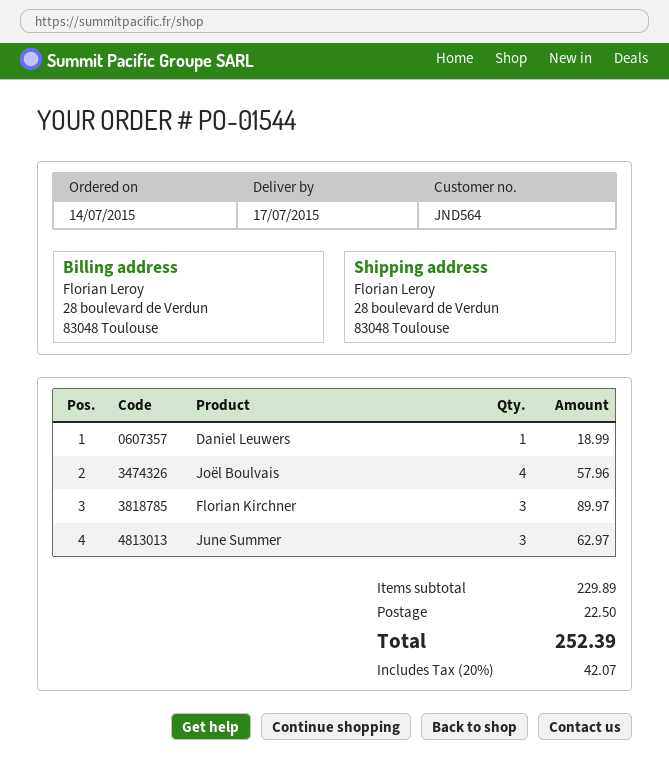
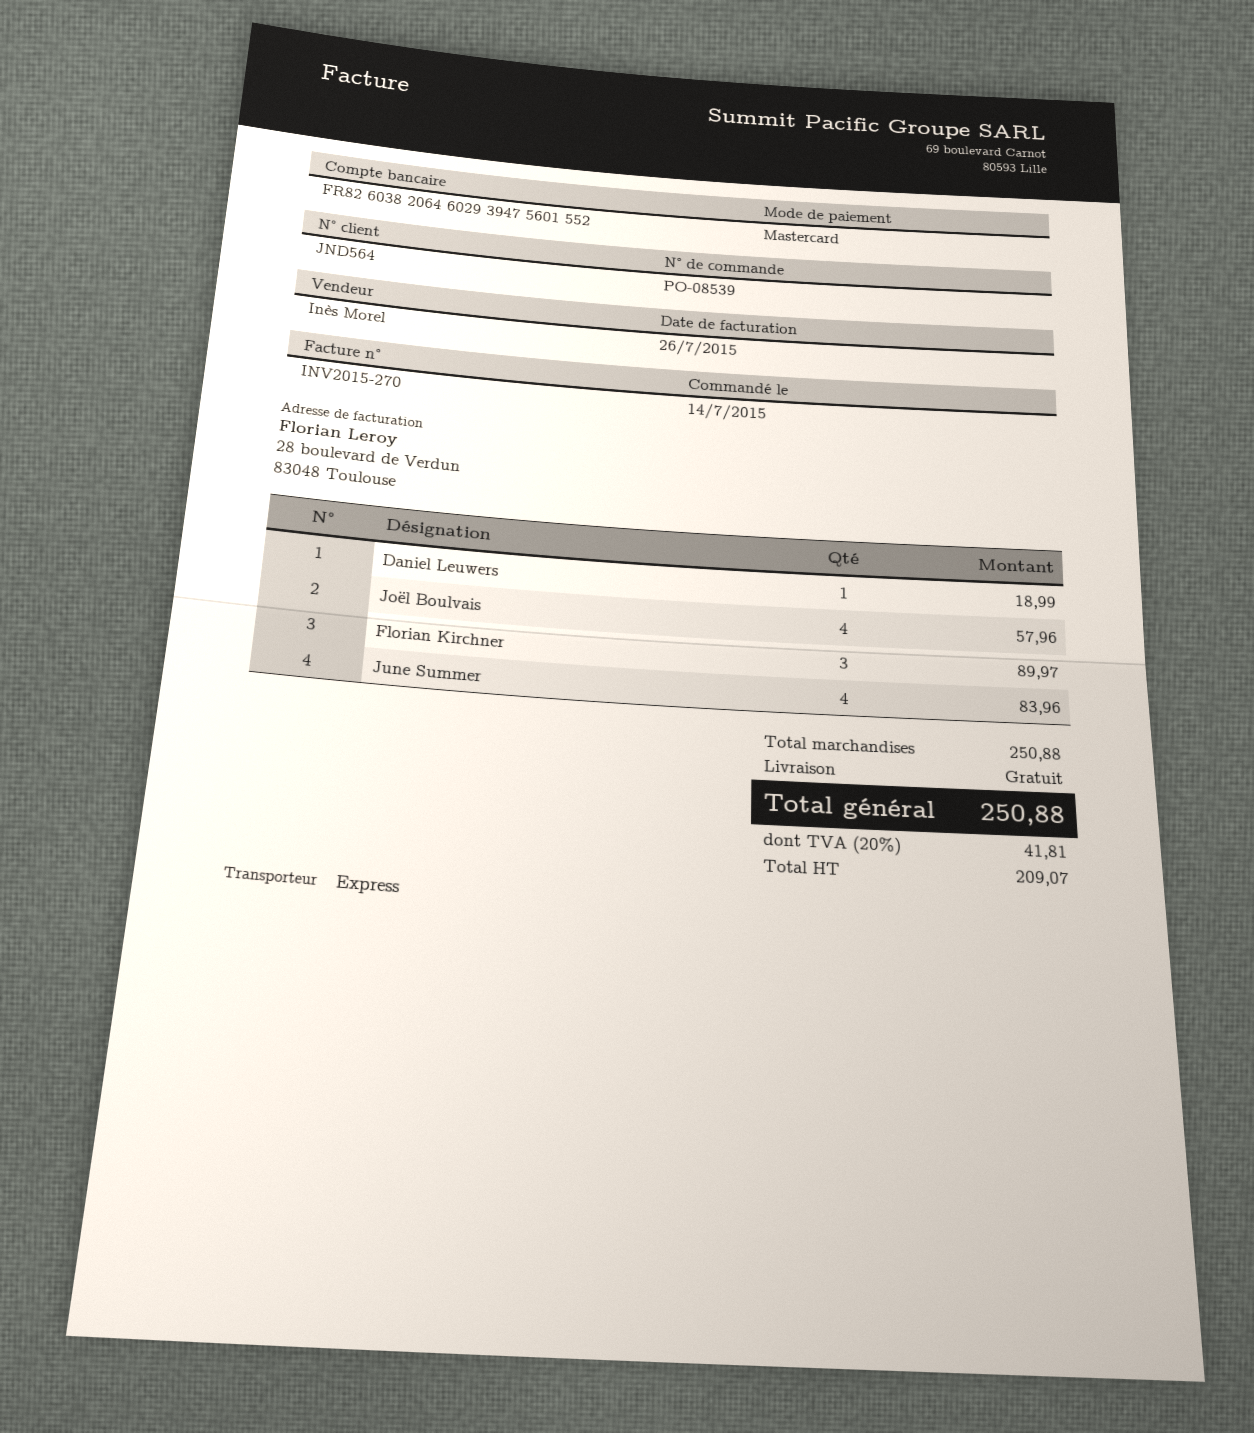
order number: PO-01544 -> PO-08539
June Summer: 3 for 62.97 -> 4 for 83.96
subtotal: 229.89 -> 250.88
shipping: 22.50 -> 0.00
tax: 20% = 42.07 -> 20% = 41.81
total: 252.39 -> 250.88

